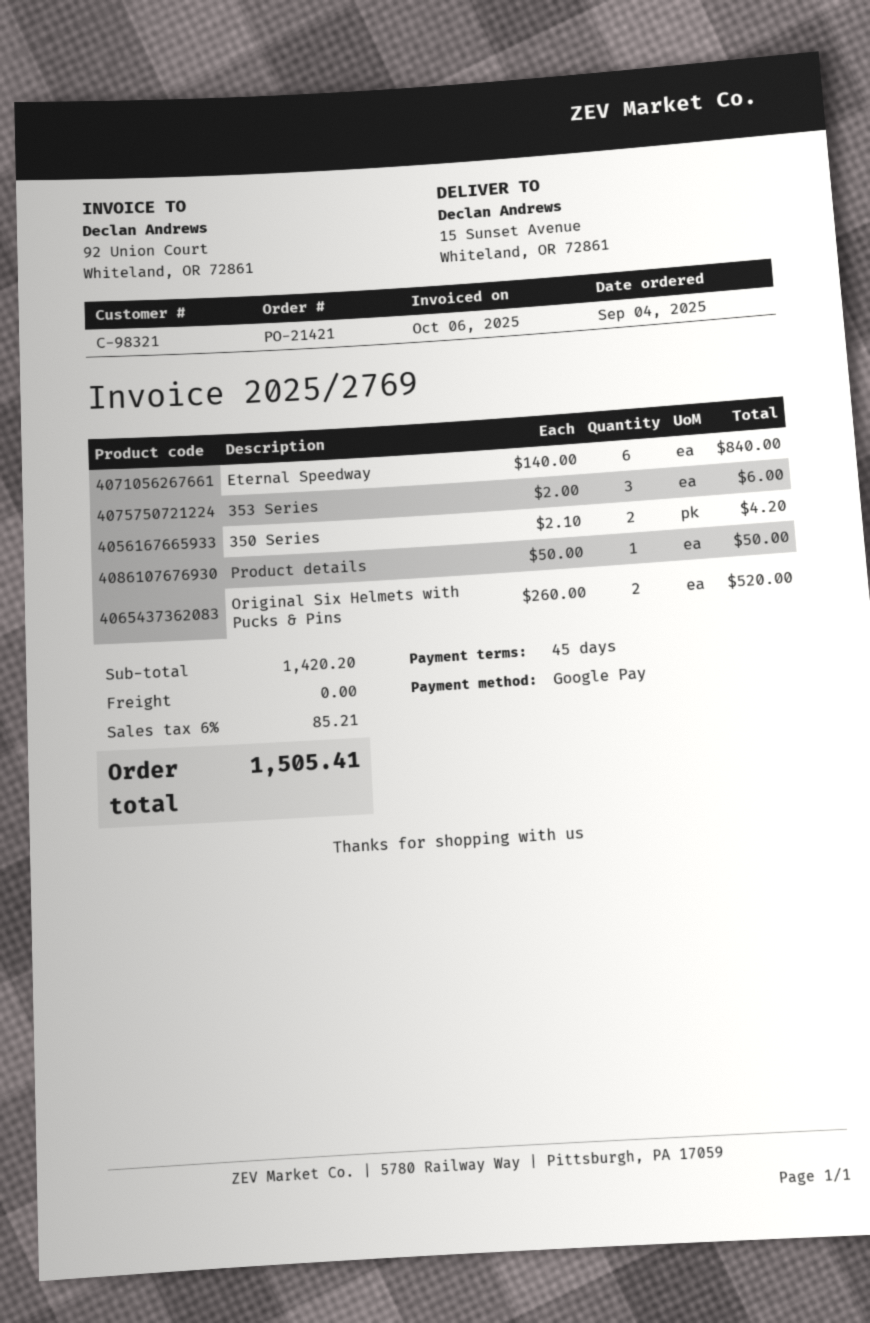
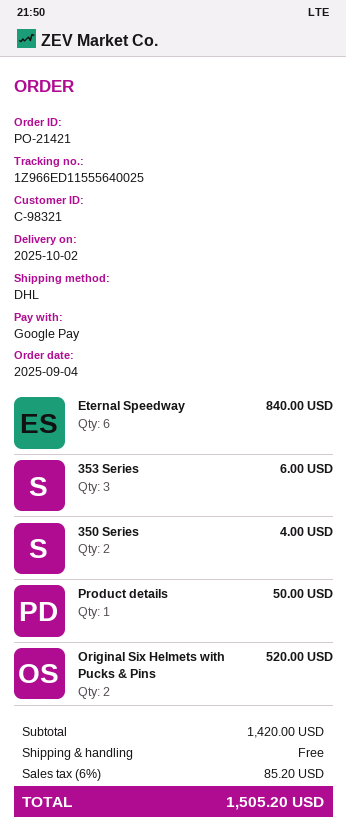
350 Series: 2 for 4.20 -> 2 for 4.00
subtotal: 1420.20 -> 1420.00
tax: 6% = 85.21 -> 6% = 85.20
total: 1505.41 -> 1505.20

